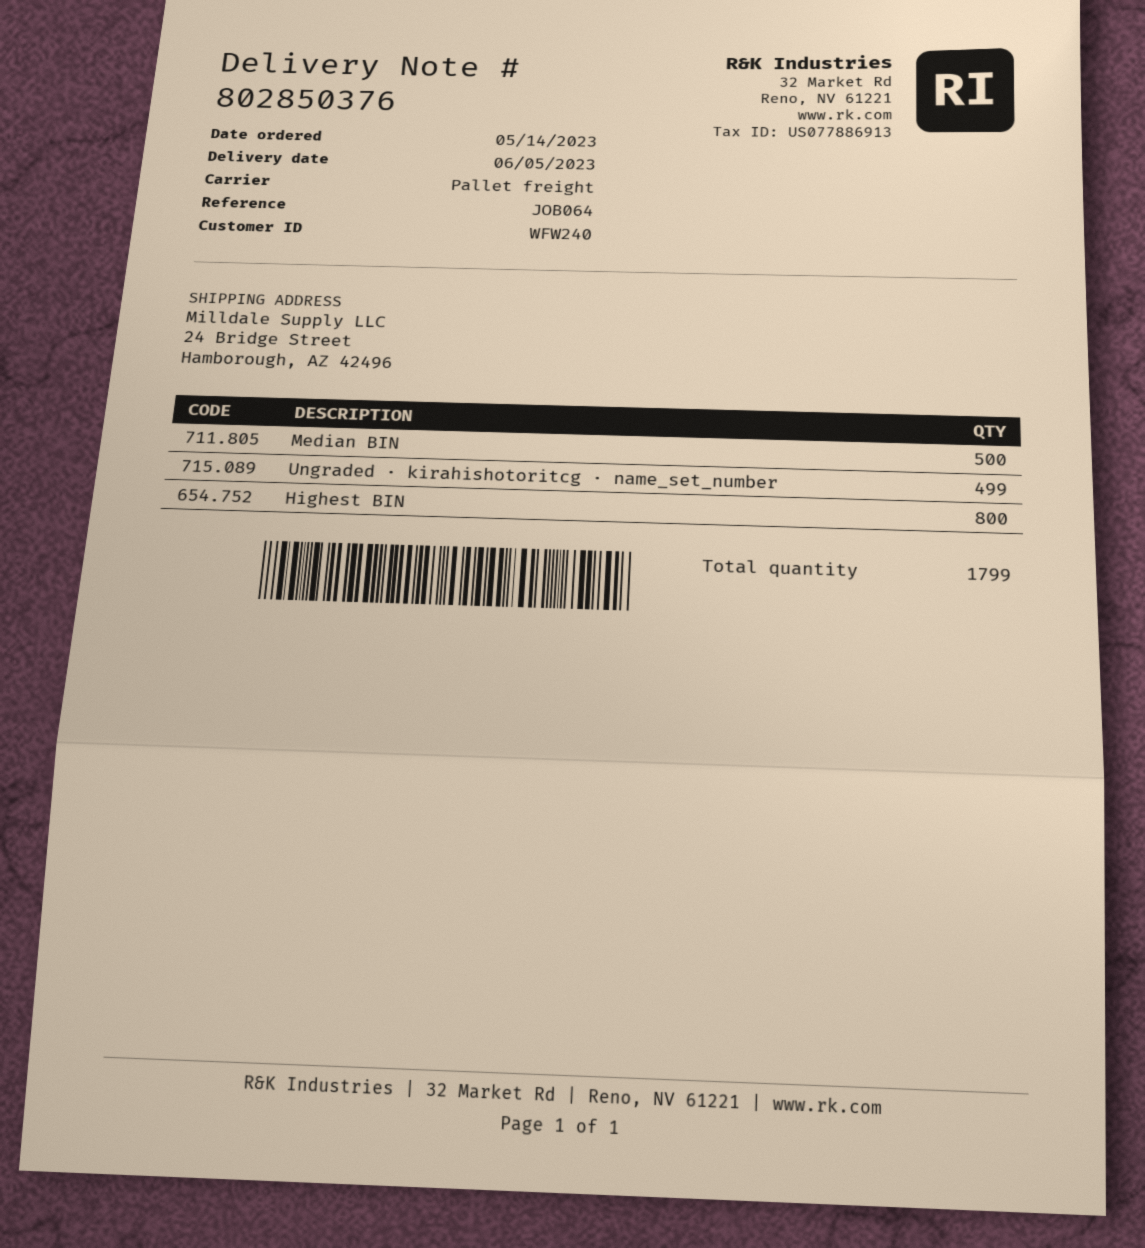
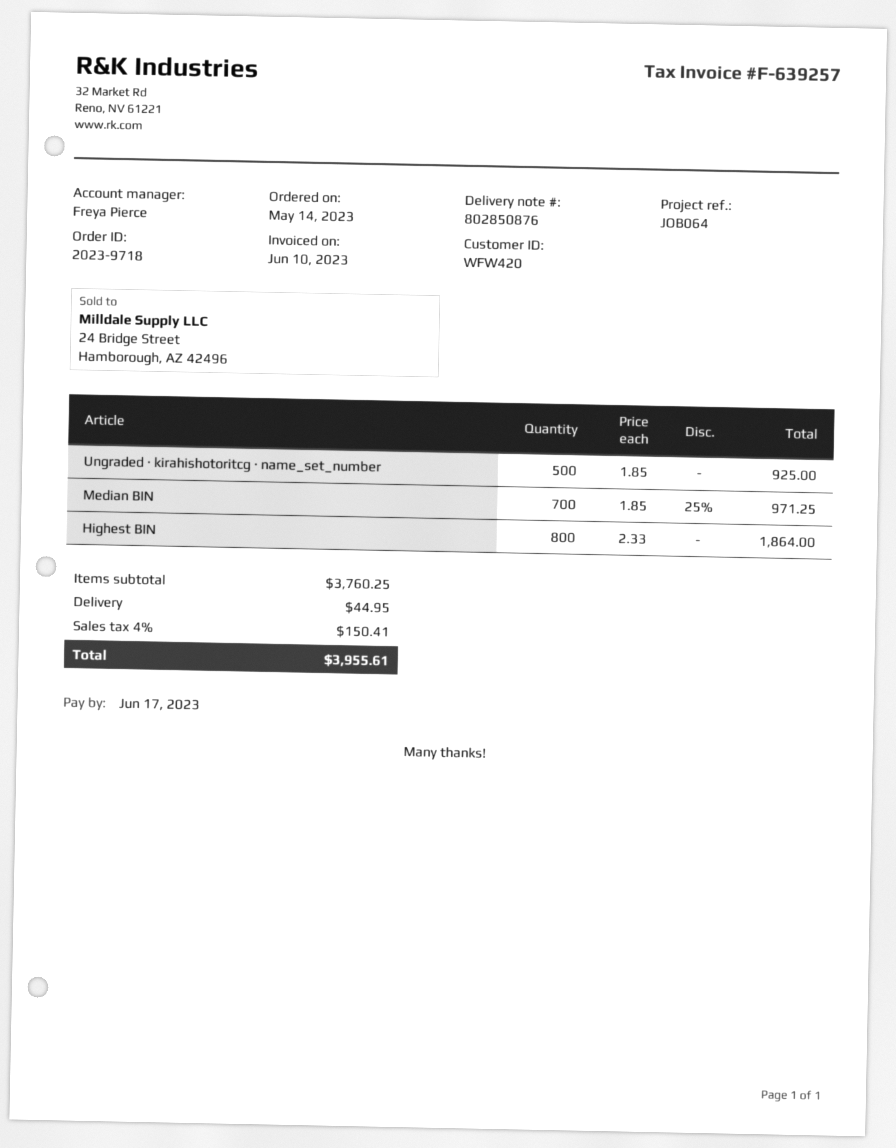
delivery note number: 802850376 -> 802850876
customer number: WFW240 -> WFW420
Median BIN: 500 -> 700
Ungraded · kirahishotoritcg · name_set_number: 499 -> 500

